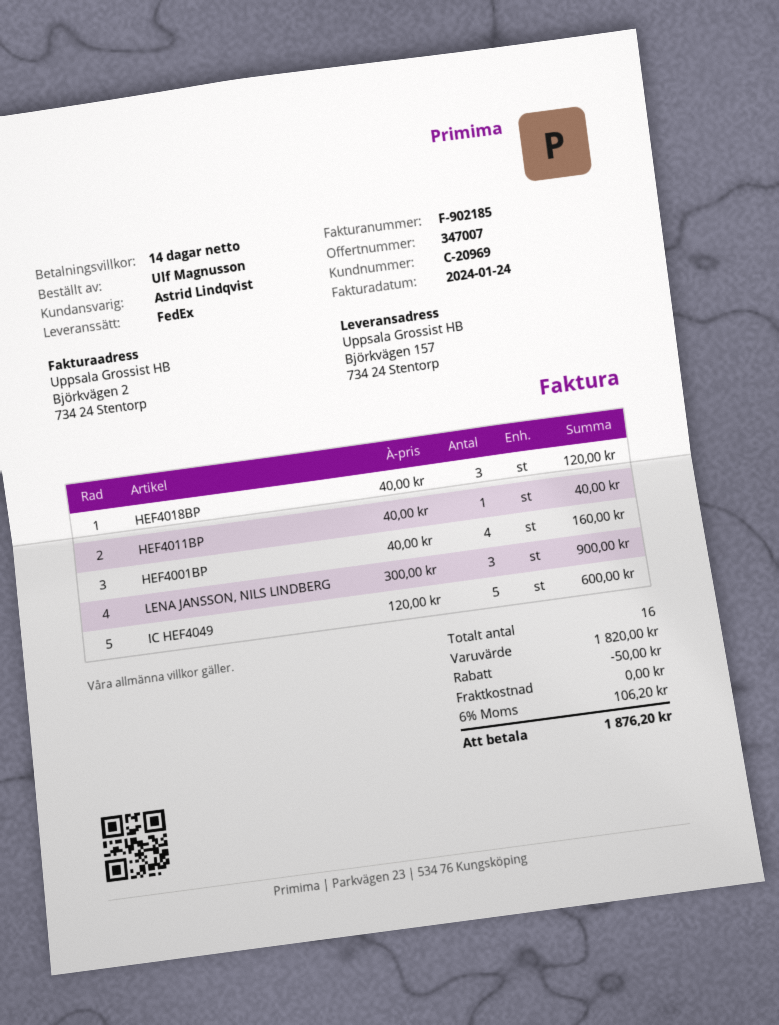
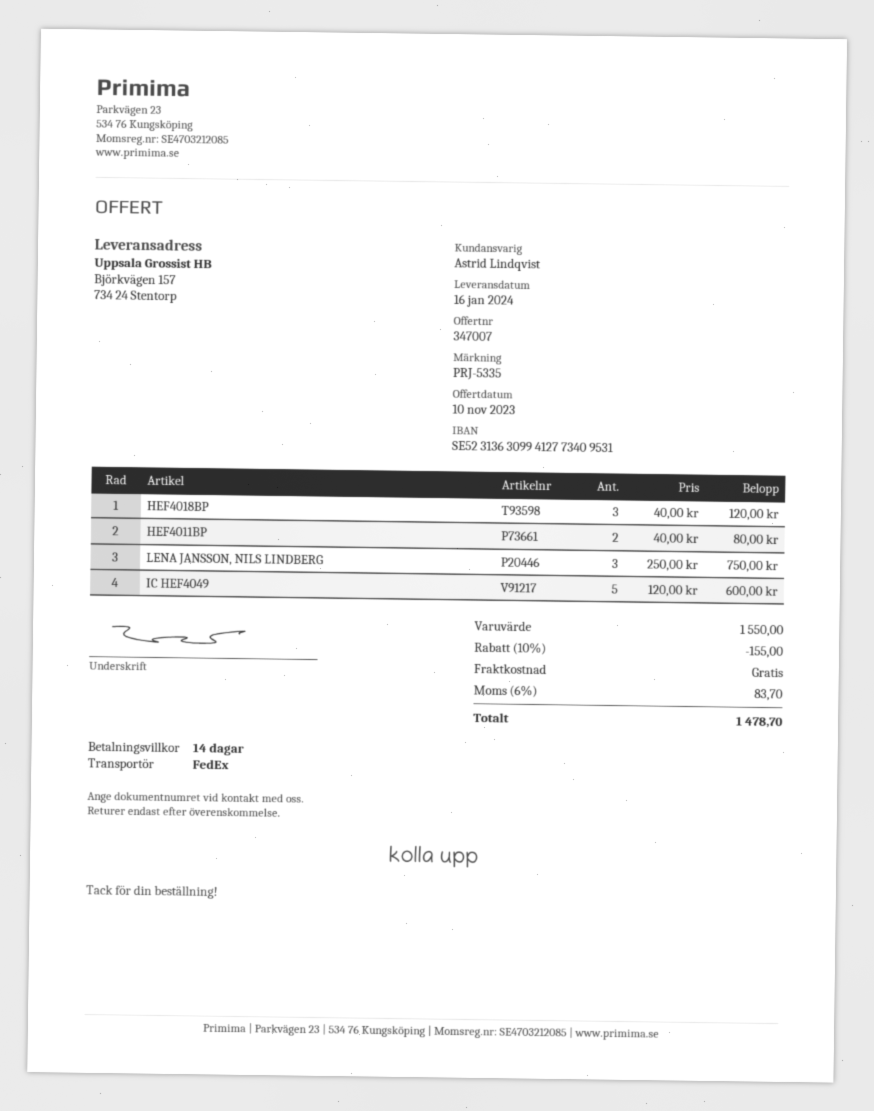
HEF4011BP: 1 x 40.00 = 40.00 -> 2 x 40.00 = 80.00
HEF4001BP: 4 x 40.00 = 160.00 -> none
LENA JANSSON, NILS LINDBERG: 3 x 300.00 = 900.00 -> 3 x 250.00 = 750.00
subtotal: 1820.00 -> 1550.00
discount: 50.00 -> 155.00
tax: 6% = 106.20 -> 6% = 83.70
total: 1876.20 -> 1478.70

